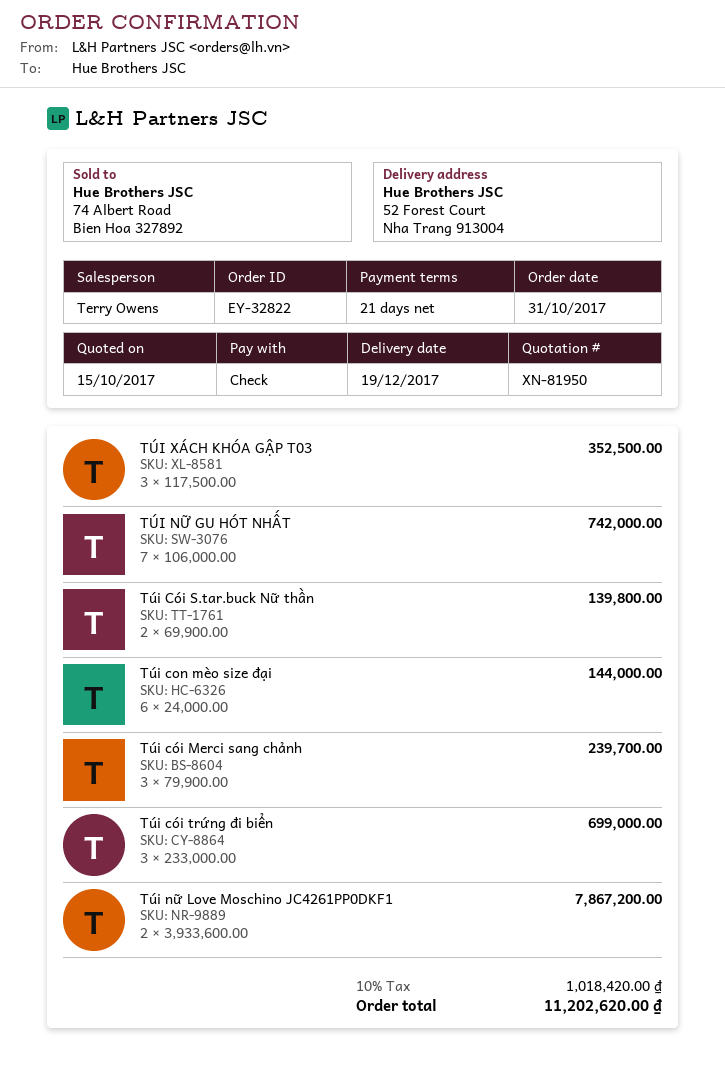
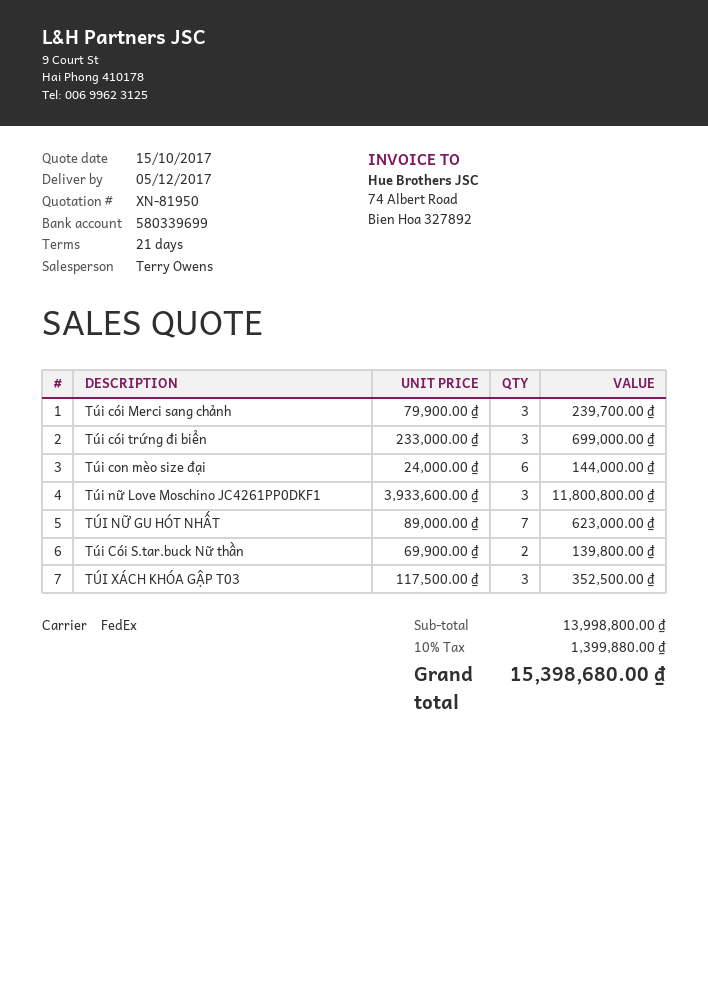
delivery date: 2017-12-19 -> 2017-12-05
TÚI NỮ GU HÓT NHẤT: 7 x 106000.00 = 742000.00 -> 7 x 89000.00 = 623000.00
Túi nữ Love Moschino JC4261PP0DKF1: 2 x 3933600.00 = 7867200.00 -> 3 x 3933600.00 = 11800800.00
tax: 10% = 1018420.00 -> 10% = 1399880.00
total: 11202620.00 -> 15398680.00

